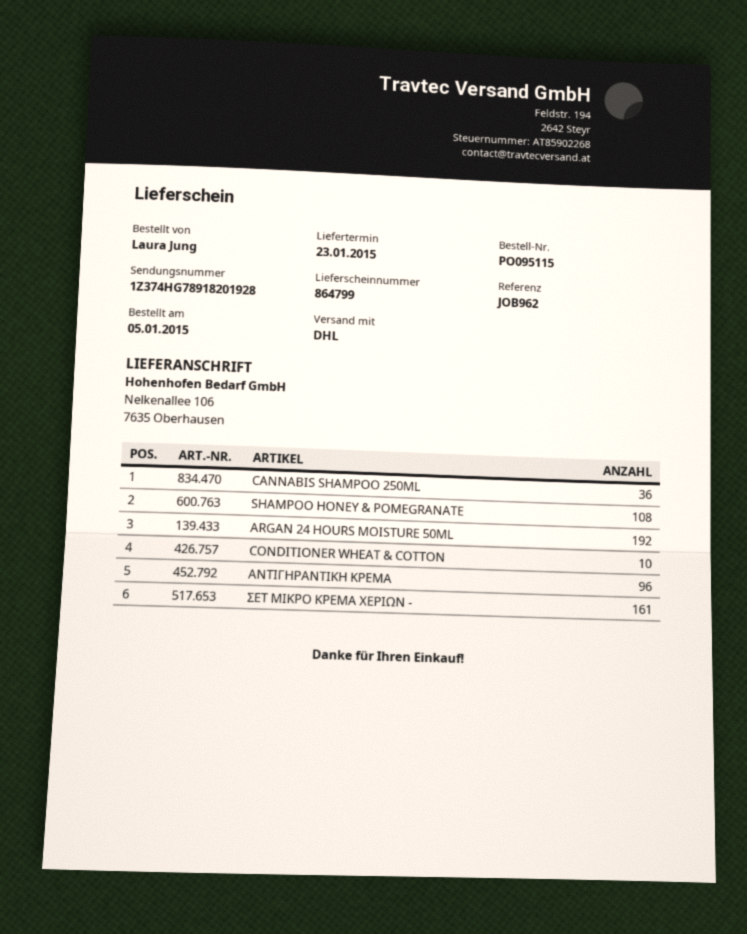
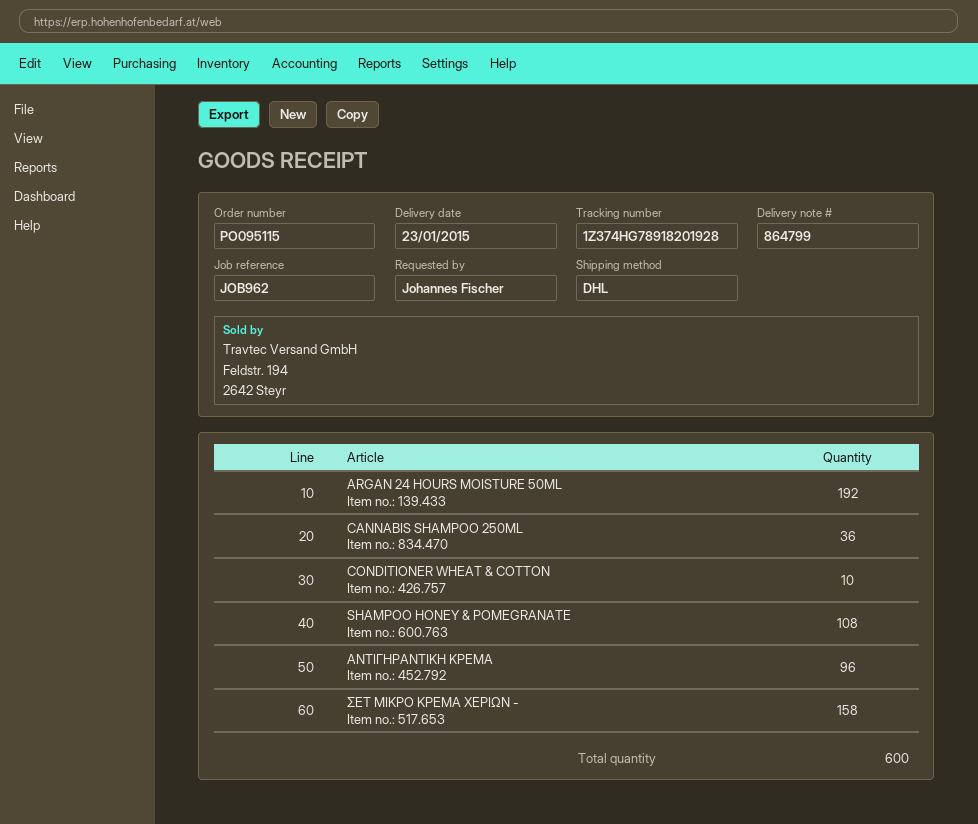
ordered by: Laura Jung -> Johannes Fischer
ΣΕΤ ΜΙΚΡΟ ΚΡΕΜΑ ΧΕΡΙΩΝ -: 161 -> 158

